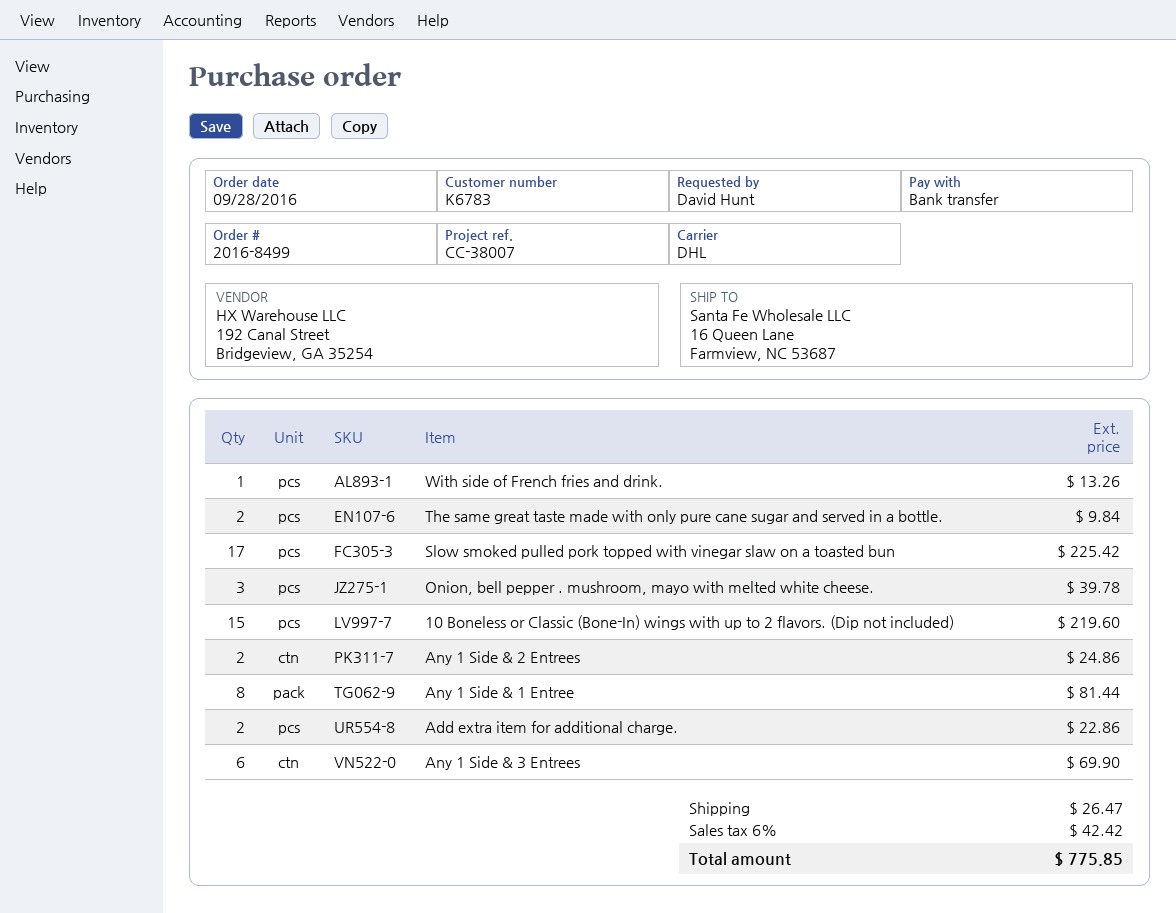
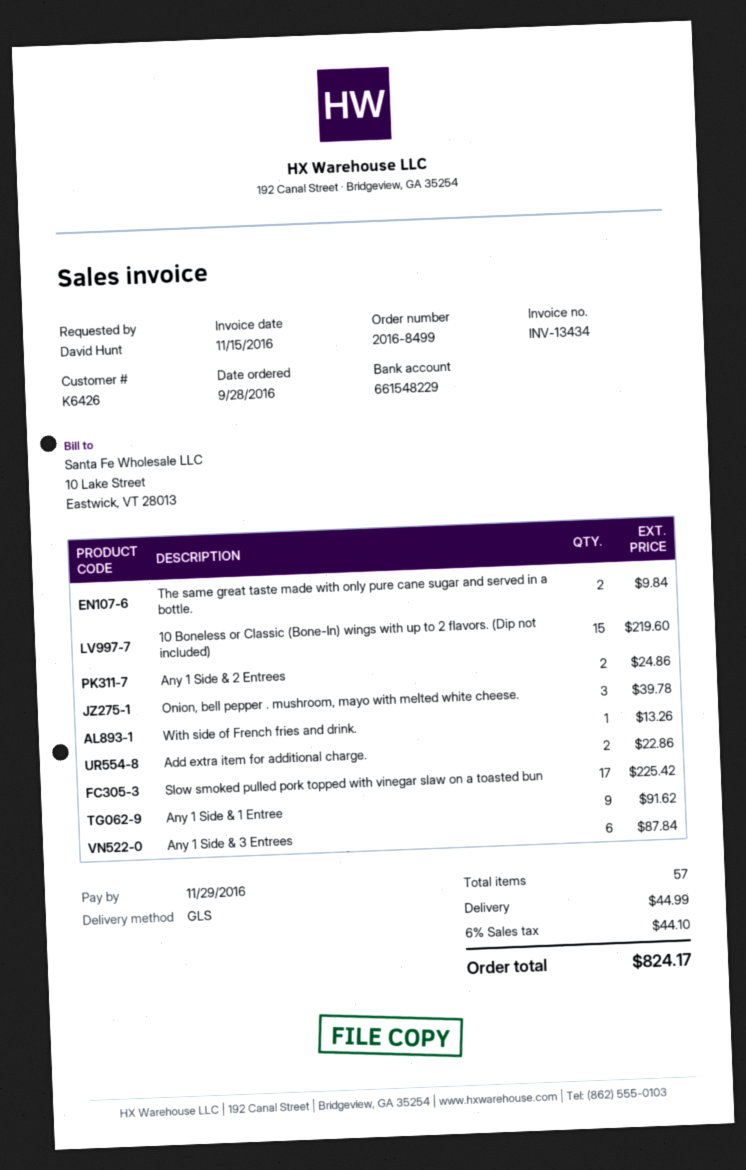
customer number: K6783 -> K6426
shipping method: DHL -> GLS
Any 1 Side & 1 Entree: 8 for 81.44 -> 9 for 91.62
Any 1 Side & 3 Entrees: 6 for 69.90 -> 6 for 87.84
shipping: 26.47 -> 44.99
tax: 6% = 42.42 -> 6% = 44.10
total: 775.85 -> 824.17

